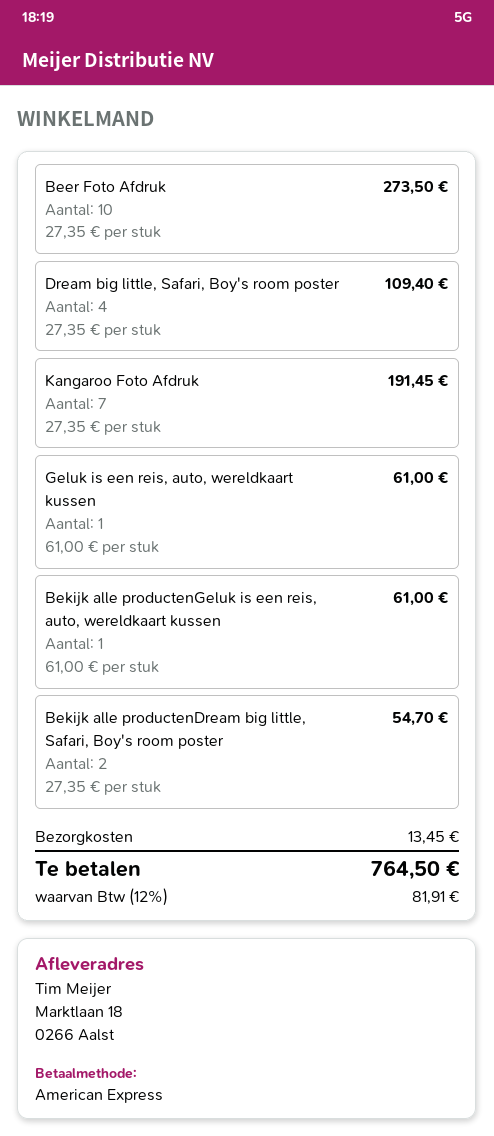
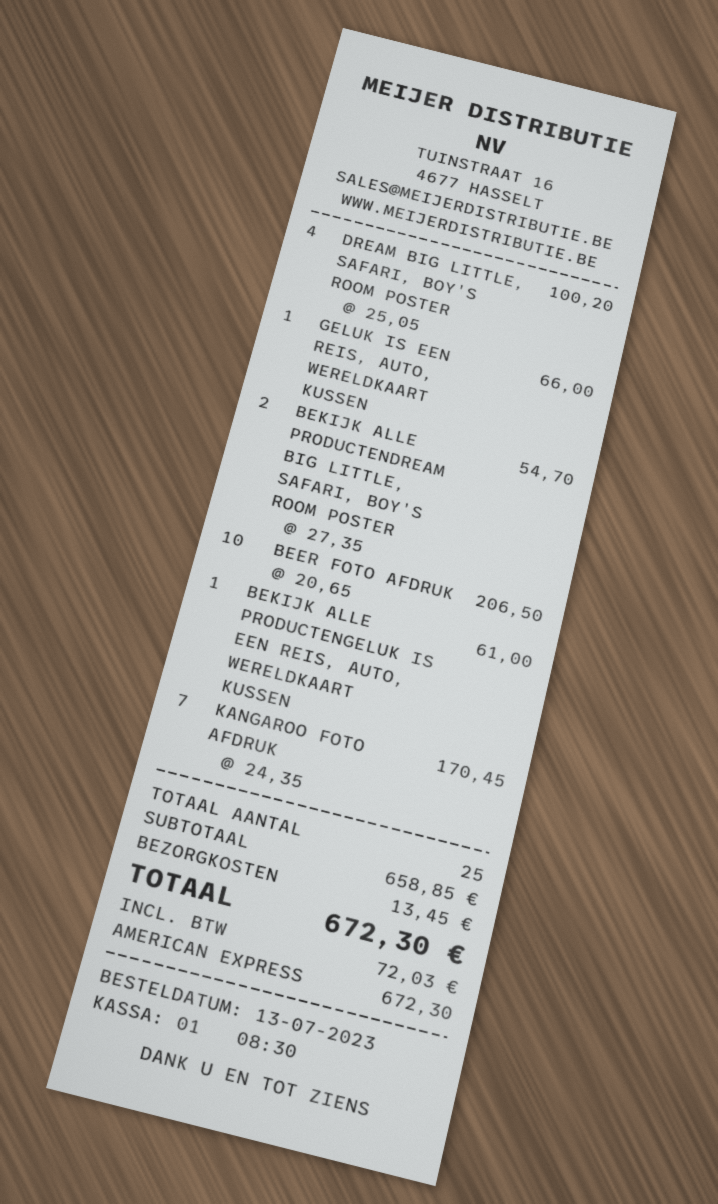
Beer Foto Afdruk: 10 x 27.35 = 273.50 -> 10 x 20.65 = 206.50
Dream big little, Safari, Boy's room poster: 4 x 27.35 = 109.40 -> 4 x 25.05 = 100.20
Kangaroo Foto Afdruk: 7 x 27.35 = 191.45 -> 7 x 24.35 = 170.45
Geluk is een reis, auto, wereldkaart kussen: 1 x 61.00 = 61.00 -> 1 x 66.00 = 66.00
tax: 81.91 -> 72.03
total: 764.50 -> 672.30

